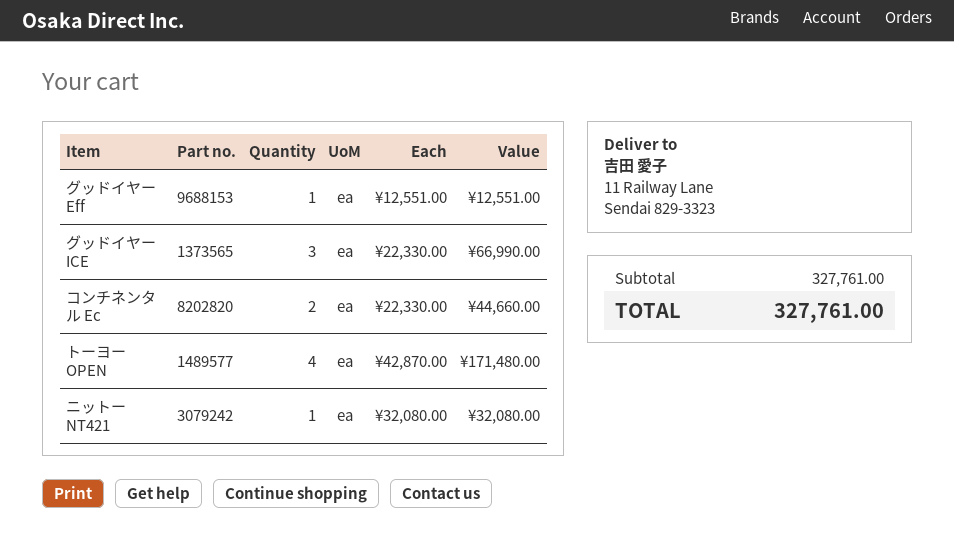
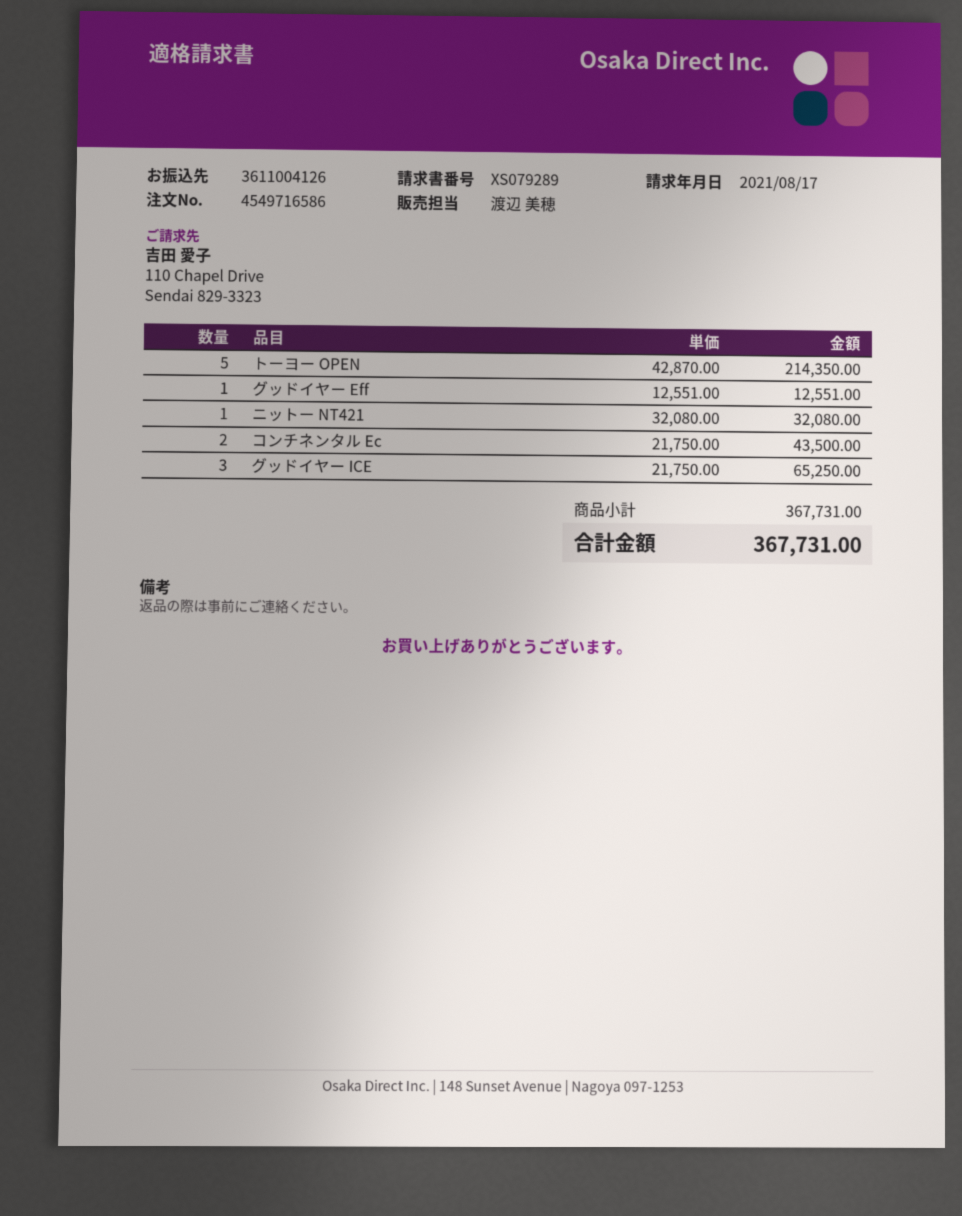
グッドイヤー ICE: 3 x 22330.00 = 66990.00 -> 3 x 21750.00 = 65250.00
コンチネンタル Ec: 2 x 22330.00 = 44660.00 -> 2 x 21750.00 = 43500.00
トーヨー OPEN: 4 x 42870.00 = 171480.00 -> 5 x 42870.00 = 214350.00
subtotal: 327761.00 -> 367731.00
total: 327761.00 -> 367731.00

